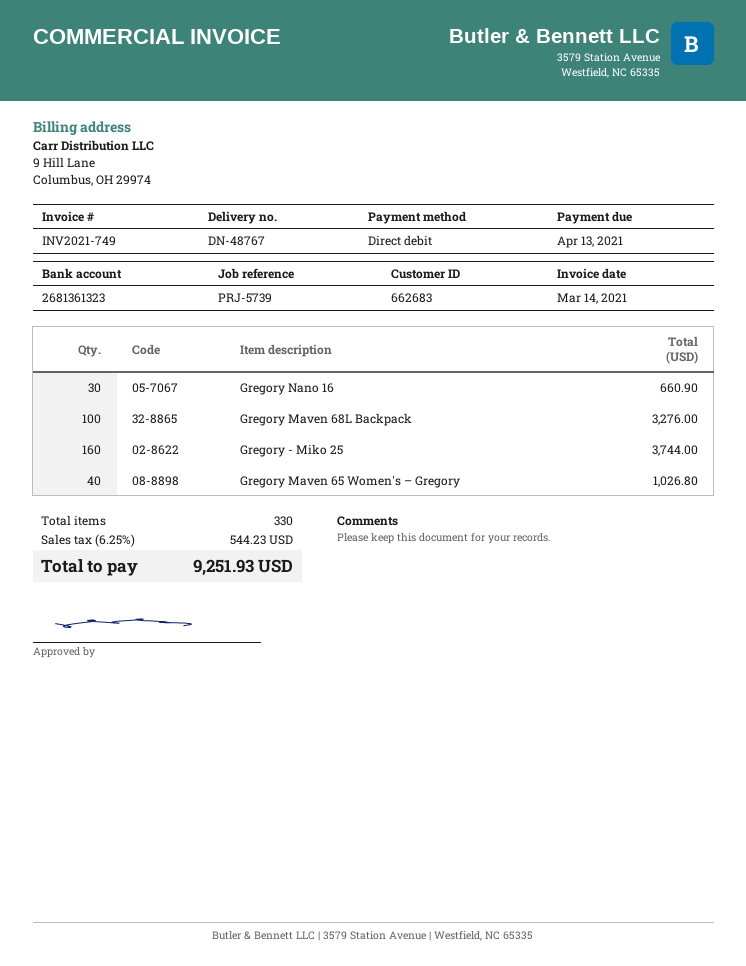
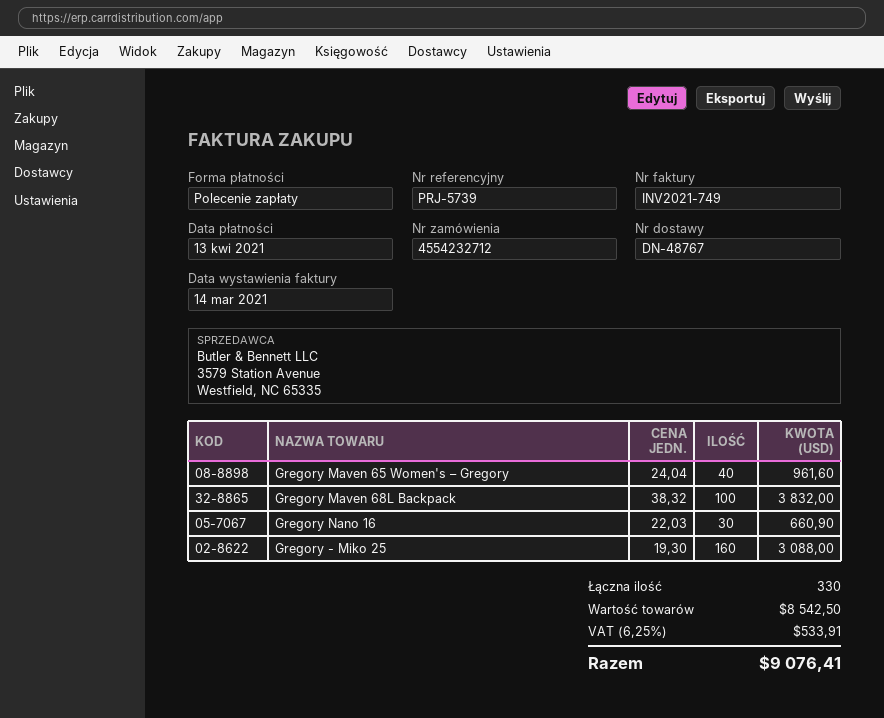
Gregory Maven 68L Backpack: 100 for 3276.00 -> 100 for 3832.00
Gregory - Miko 25: 160 for 3744.00 -> 160 for 3088.00
Gregory Maven 65 Women's – Gregory: 40 for 1026.80 -> 40 for 961.60
tax: 6.25% = 544.23 -> 6.25% = 533.91
total: 9251.93 -> 9076.41

